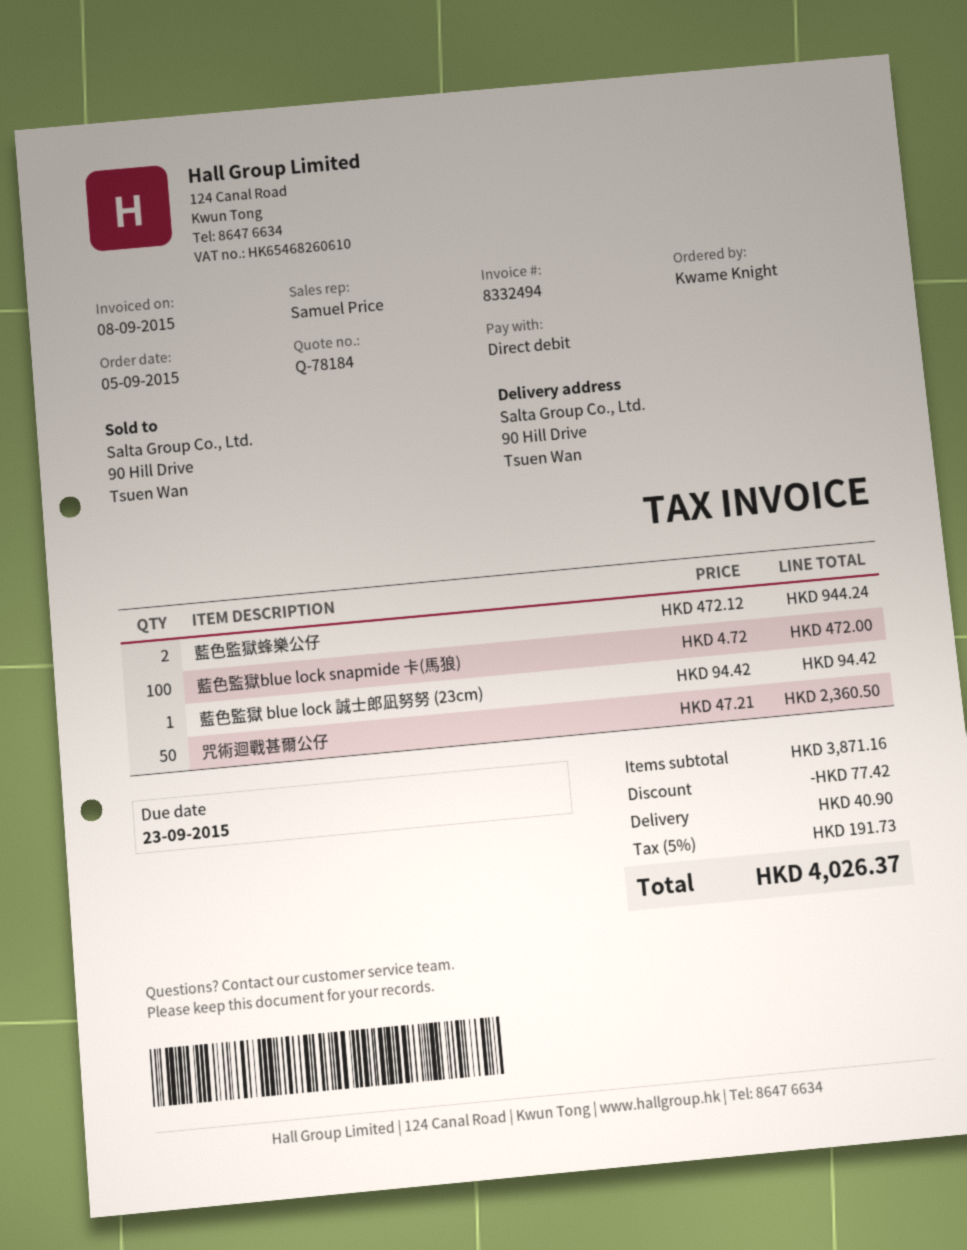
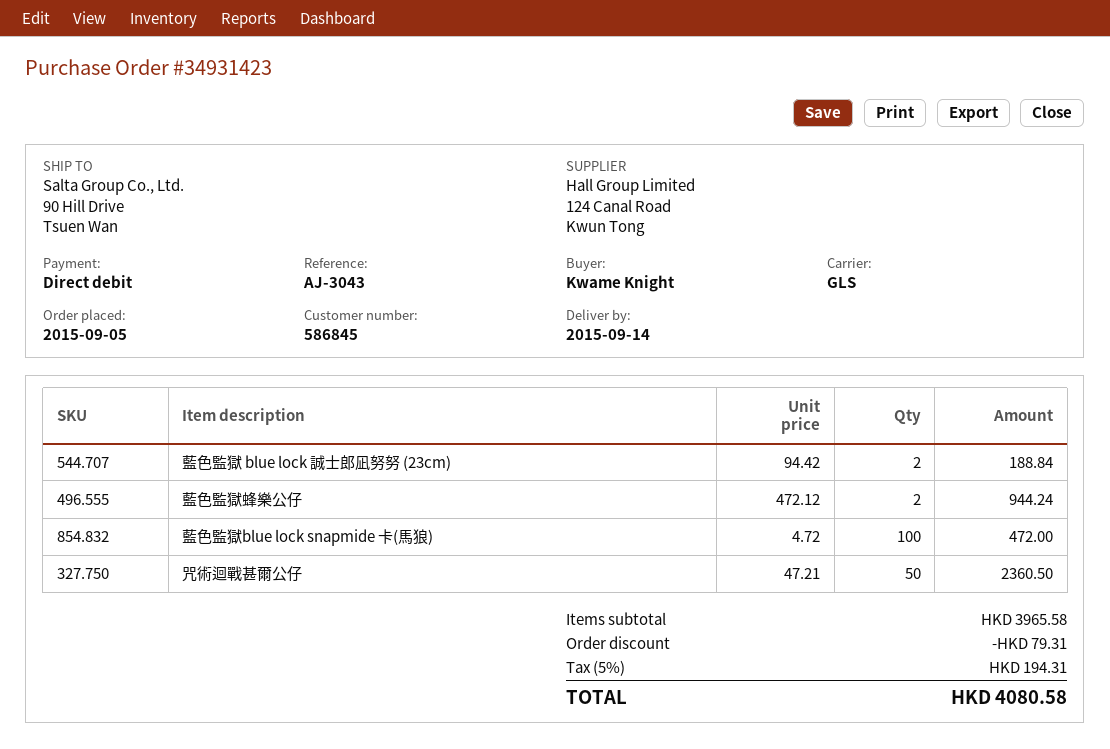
藍色監獄 blue lock 誠士郎凪努努 (23cm): 1 x 94.42 = 94.42 -> 2 x 94.42 = 188.84
subtotal: 3871.16 -> 3965.58
discount: 77.42 -> 79.31
shipping: 40.90 -> none
tax: 5% = 191.73 -> 5% = 194.31
total: 4026.37 -> 4080.58

